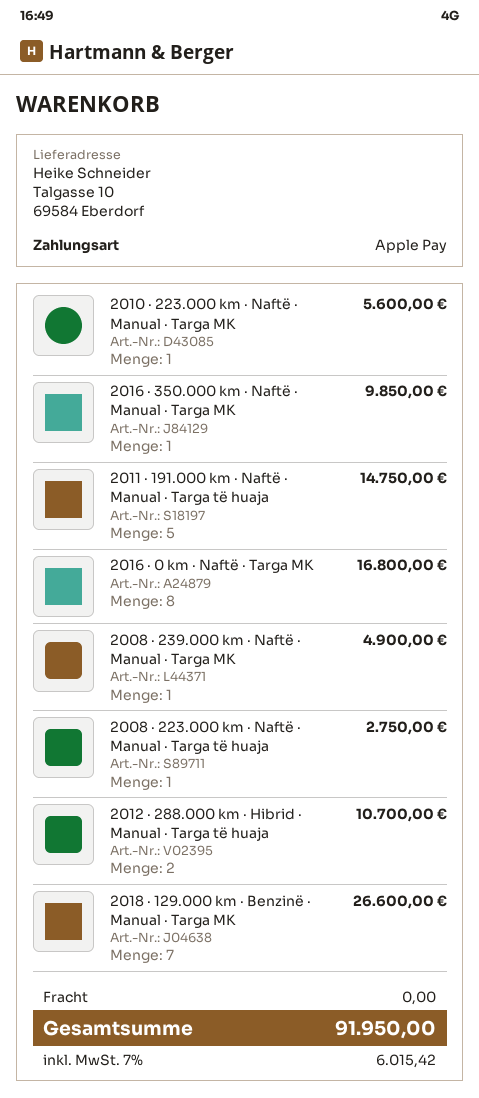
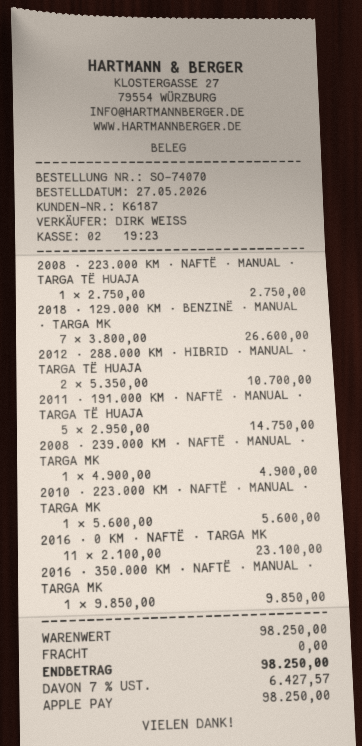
2016 · 0 km · Naftë · Targa MK: 8 for 16800.00 -> 11 for 23100.00
tax: 7% = 6015.42 -> 7% = 6427.57
total: 91950.00 -> 98250.00

